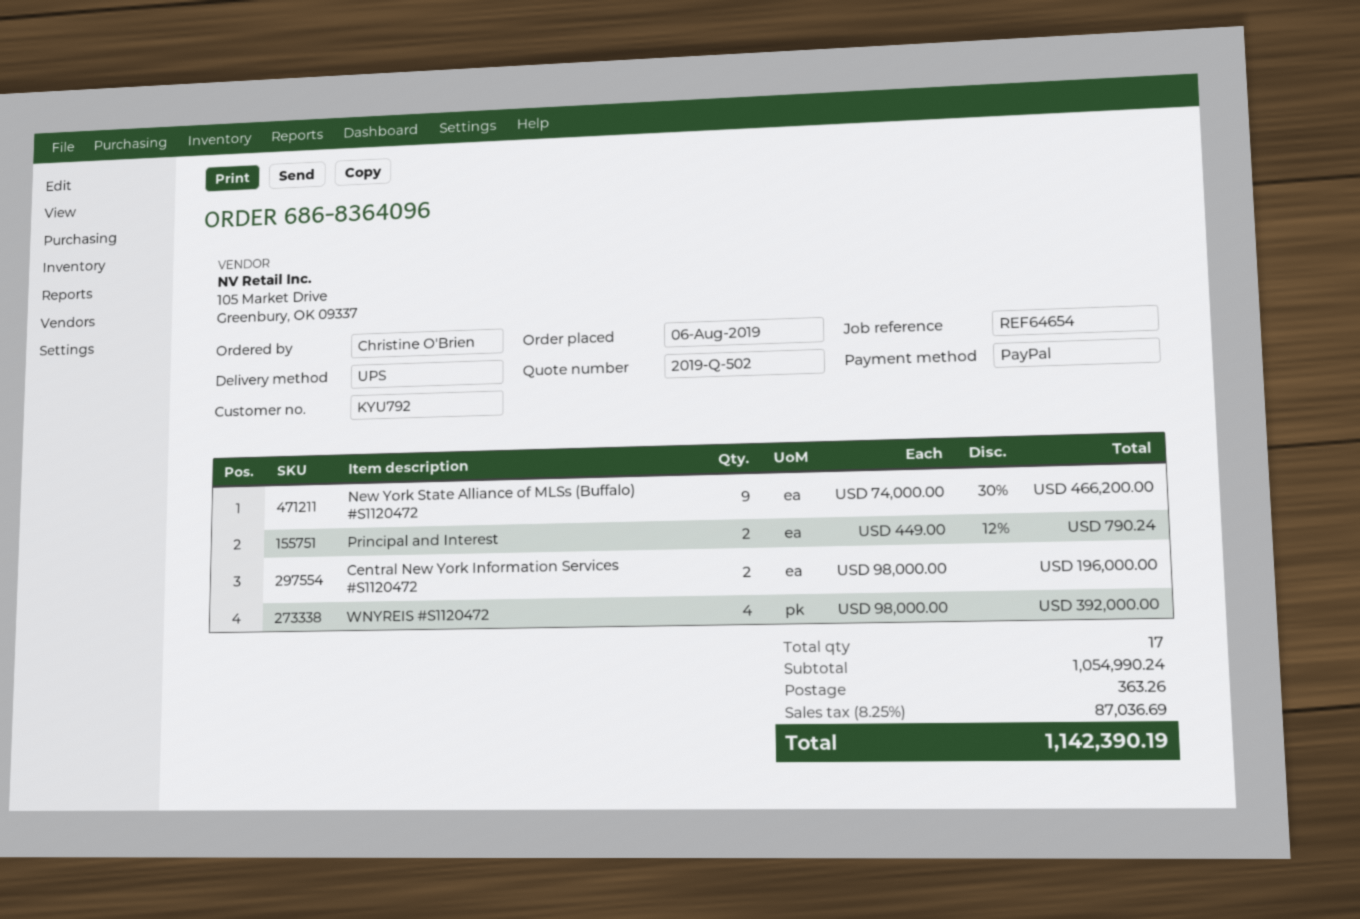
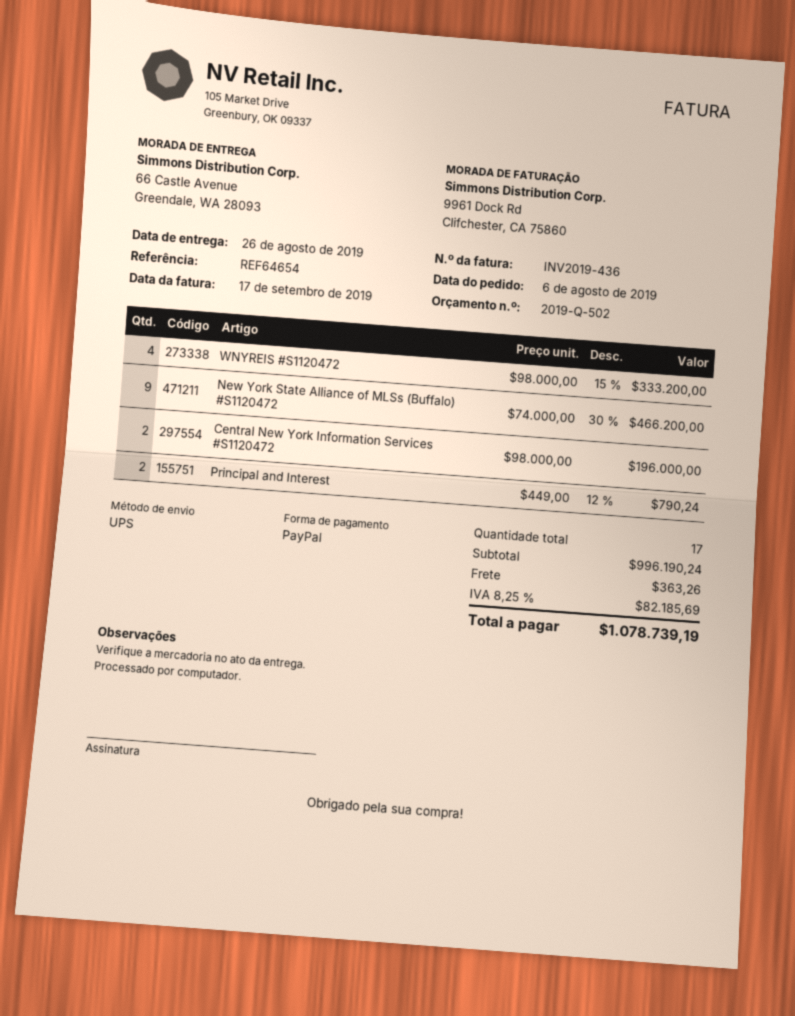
WNYREIS #S1120472: 4 x 98000.00 = 392000.00 -> 4 x 98000.00 - 15% = 333200.00
subtotal: 1054990.24 -> 996190.24
tax: 8.25% = 87036.69 -> 8.25% = 82185.69
total: 1142390.19 -> 1078739.19

